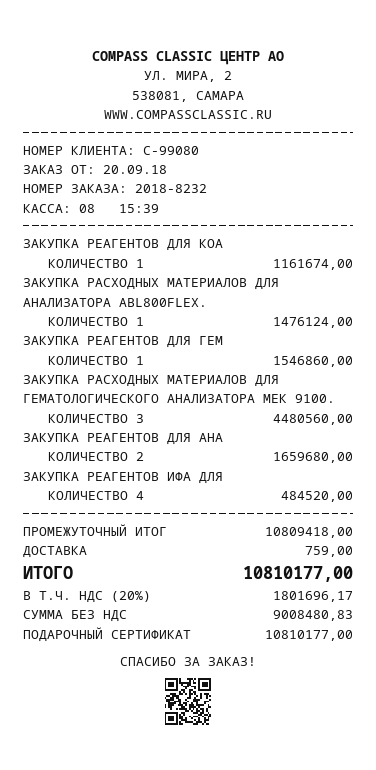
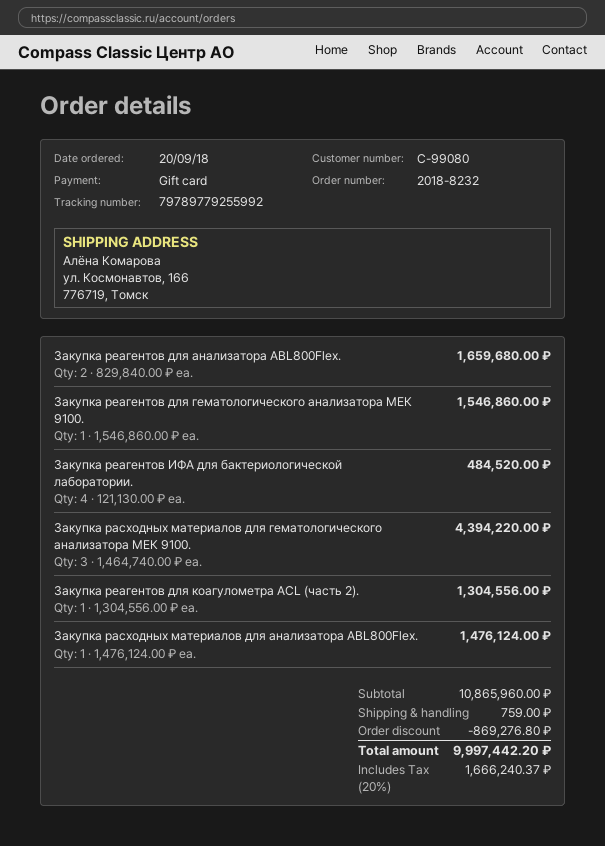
ЗАКУПКА РЕАГЕНТОВ ДЛЯ КОА: 1 for 1161674.00 -> 1 for 1304556.00
ЗАКУПКА РАСХОДНЫХ МАТЕРИАЛОВ ДЛЯ ГЕМАТОЛОГИЧЕСКОГО АНАЛИЗАТОРА МЕК 9100.: 3 for 4480560.00 -> 3 for 4394220.00
subtotal: 10809418.00 -> 10865960.00
discount: none -> 869276.80
tax: 20% = 1801696.17 -> 20% = 1666240.37
total: 10810177.00 -> 9997442.20

